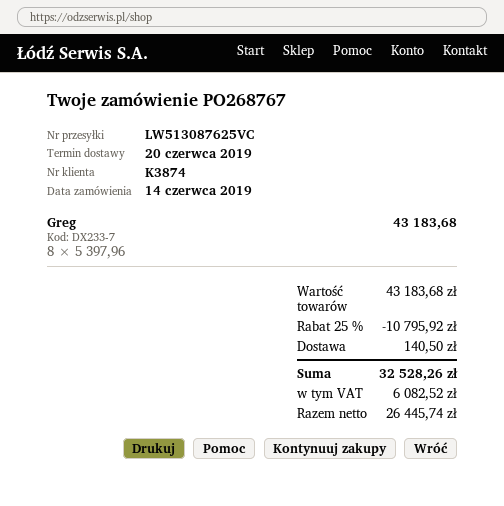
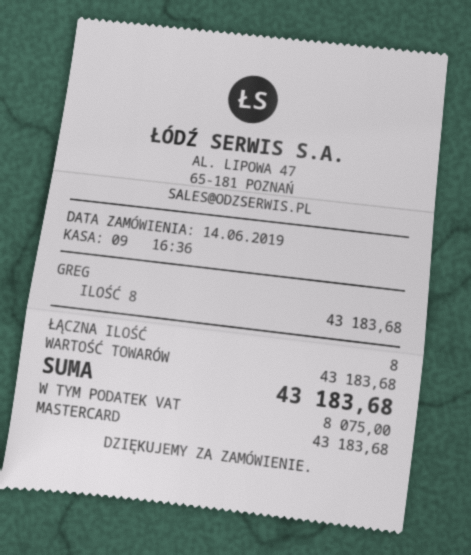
discount: 25% = 10795.92 -> none
shipping: 140.50 -> none
tax: 6082.52 -> 8075.00
total: 32528.26 -> 43183.68

